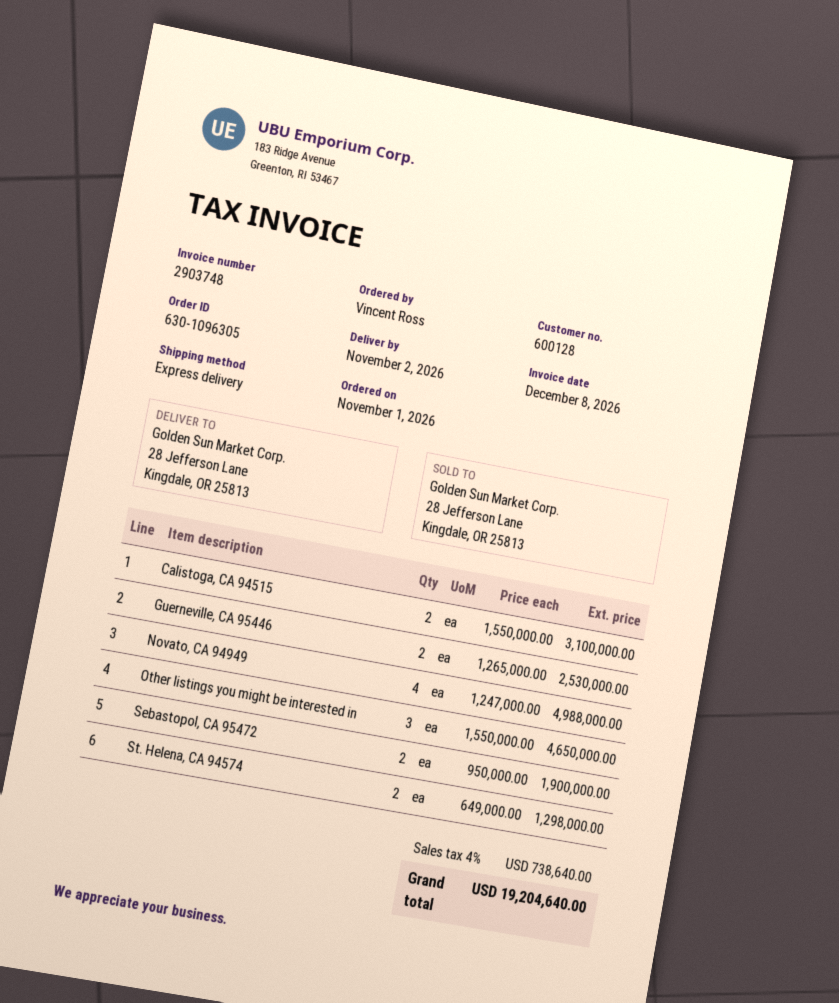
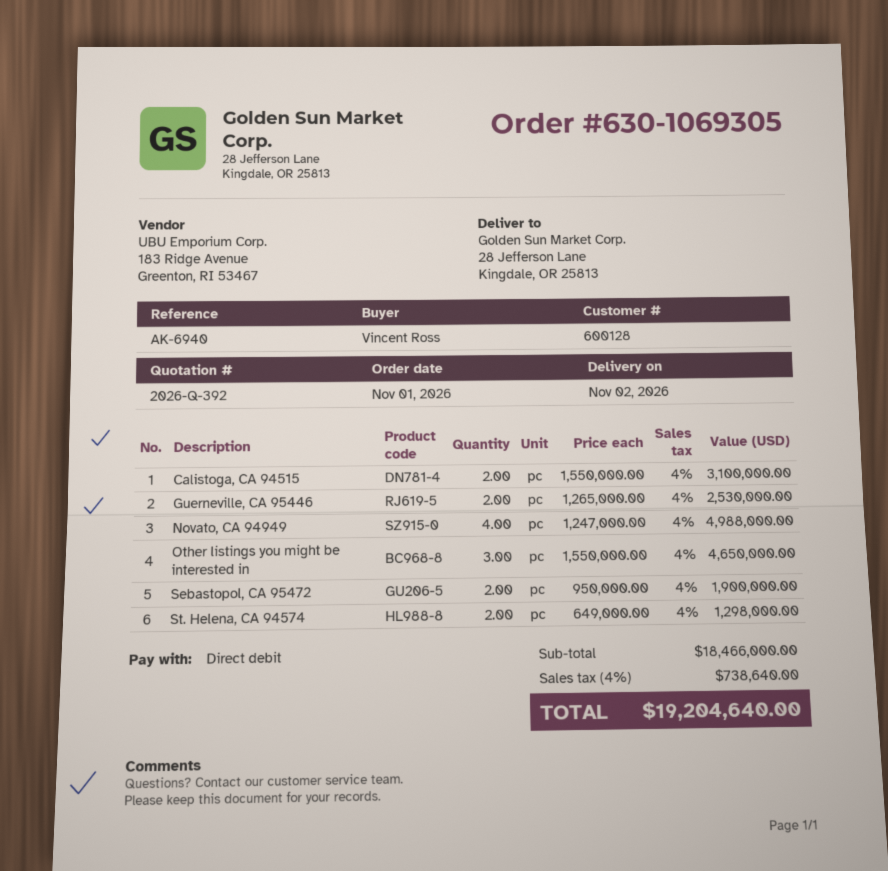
order number: 630-1096305 -> 630-1069305

